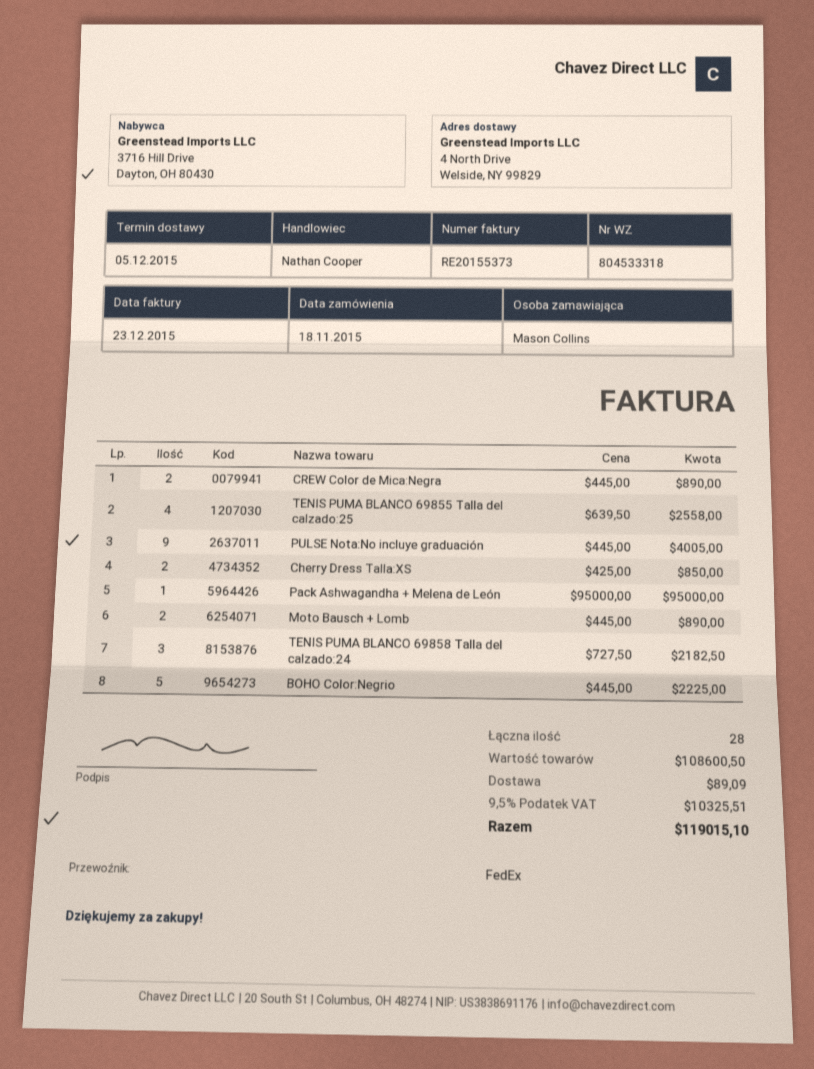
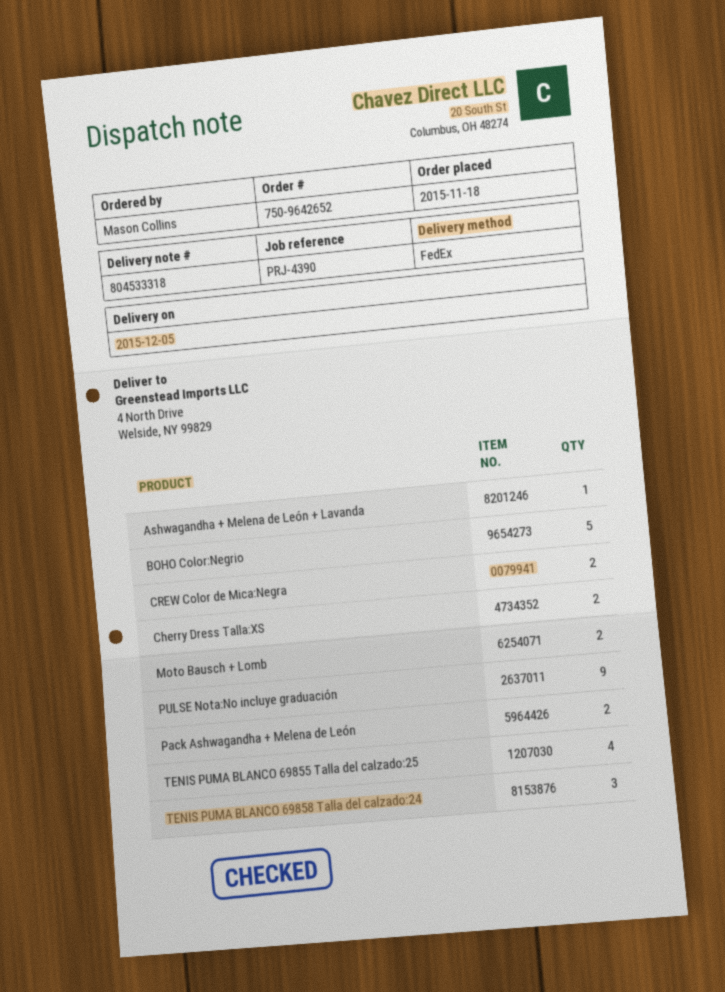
Pack Ashwagandha + Melena de León: 1 -> 2
Ashwagandha + Melena de León + Lavanda: none -> 1

